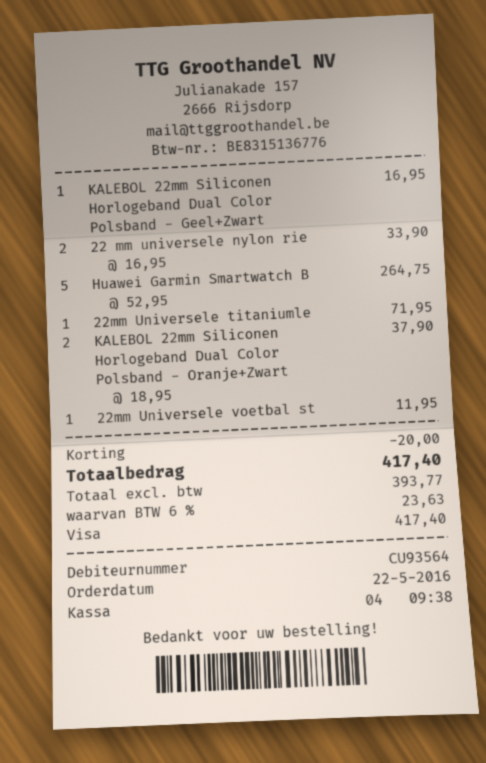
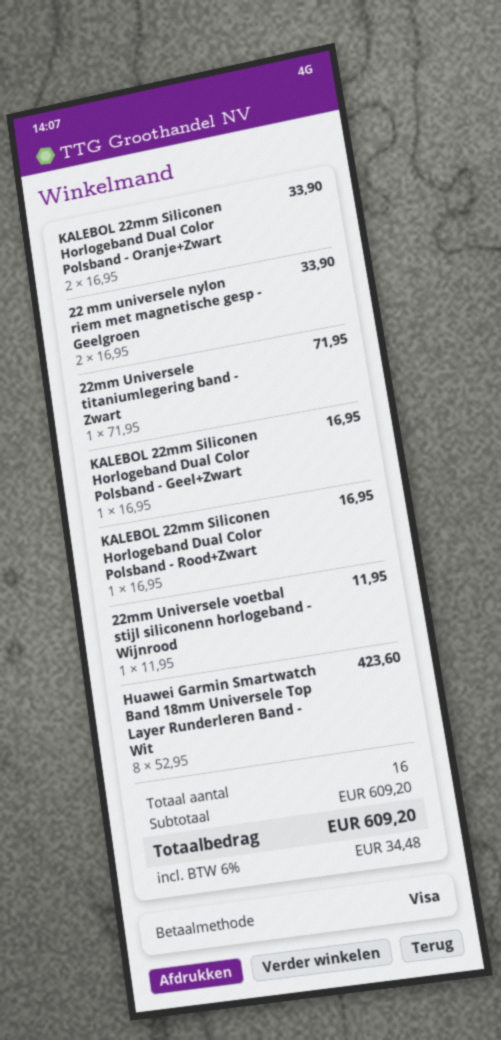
Huawei Garmin Smartwatch B: 5 x 52.95 = 264.75 -> 8 x 52.95 = 423.60
KALEBOL 22mm Siliconen Horlogeband Dual Color Polsband - Oranje+Zwart: 2 x 18.95 = 37.90 -> 2 x 16.95 = 33.90
KALEBOL 22mm Siliconen Horlogeband Dual Color Polsband - Rood+Zwart: none -> 1 x 16.95 = 16.95
discount: 20.00 -> none
tax: 6% = 23.63 -> 6% = 34.48
total: 417.40 -> 609.20

